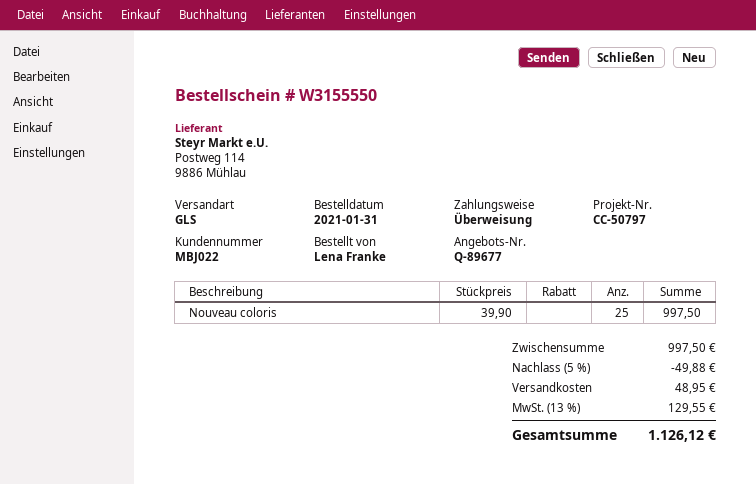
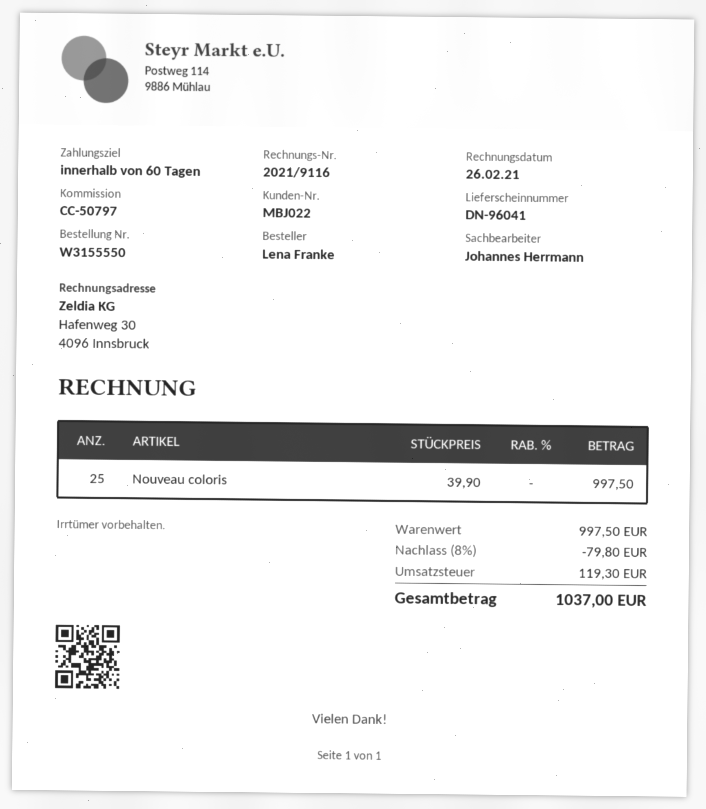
discount: 5% = 49.88 -> 8% = 79.80
shipping: 48.95 -> none
tax: 129.55 -> 119.30
total: 1126.12 -> 1037.00

